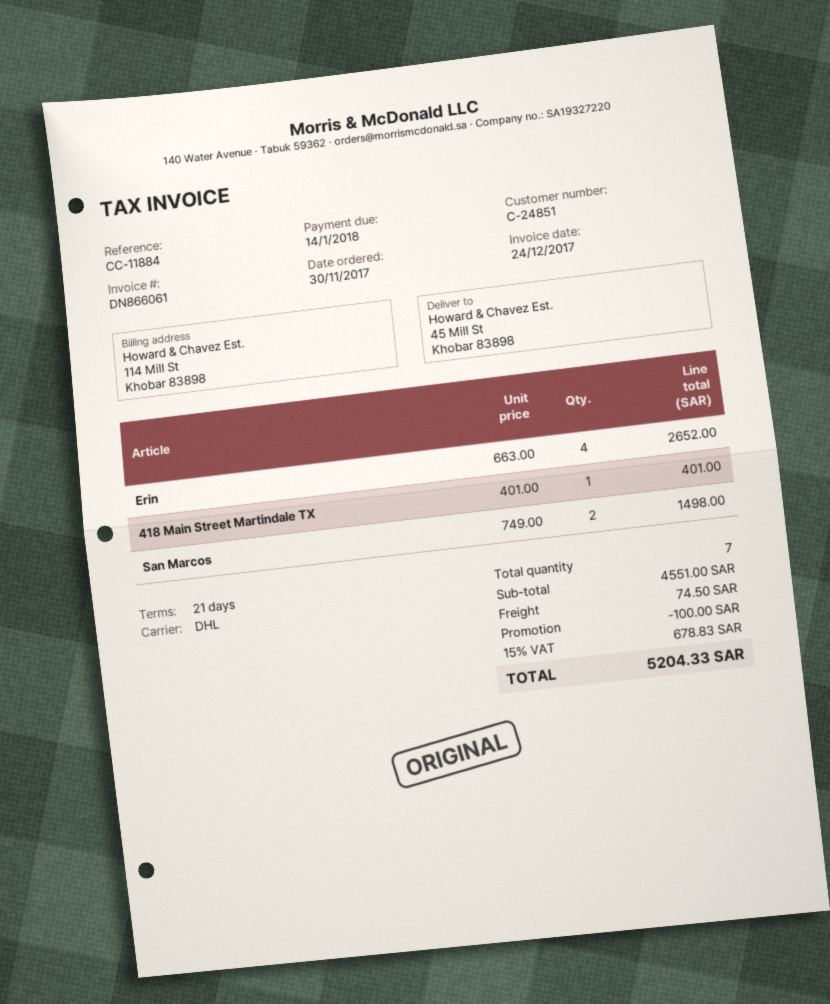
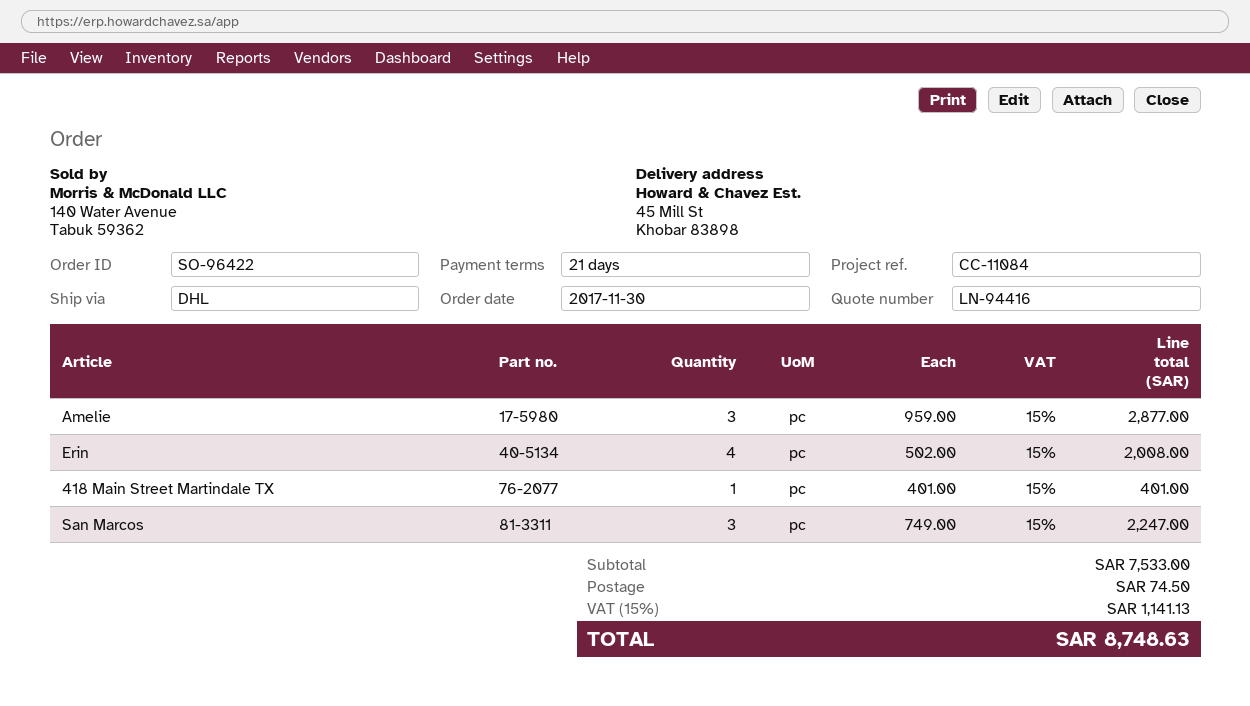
reference: CC-11884 -> CC-11084
Erin: 4 x 663.00 = 2652.00 -> 4 x 502.00 = 2008.00
San Marcos: 2 x 749.00 = 1498.00 -> 3 x 749.00 = 2247.00
Amelie: none -> 3 x 959.00 = 2877.00
subtotal: 4551.00 -> 7533.00
discount: 100.00 -> none
tax: 15% = 678.83 -> 15% = 1141.13
total: 5204.33 -> 8748.63

